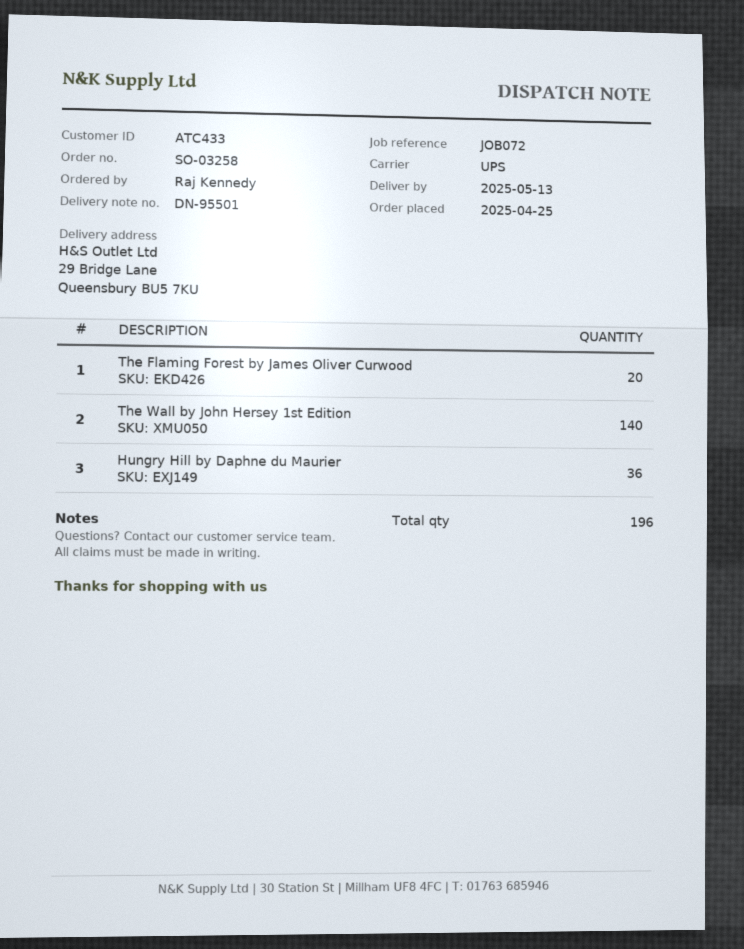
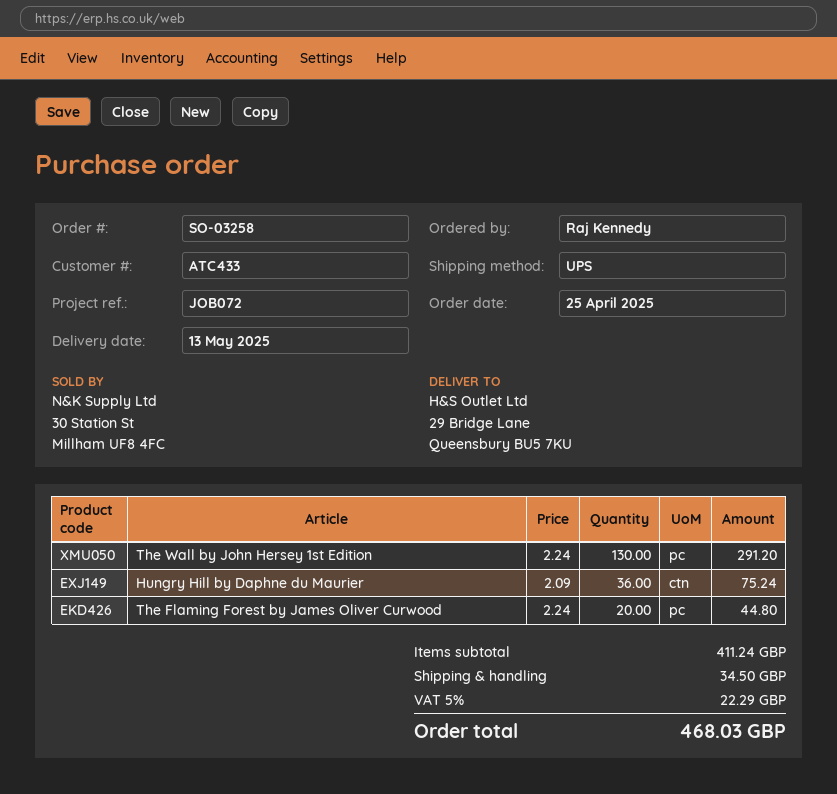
The Wall by John Hersey 1st Edition: 140 -> 130

